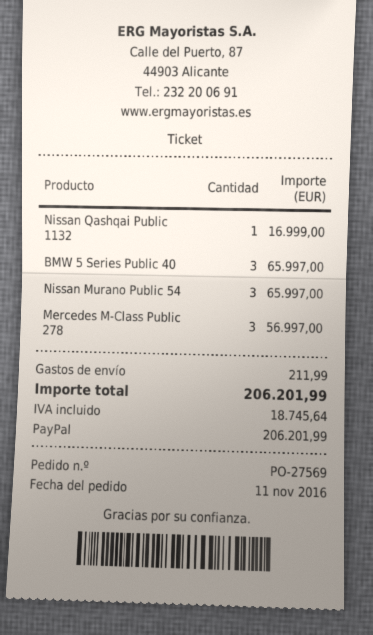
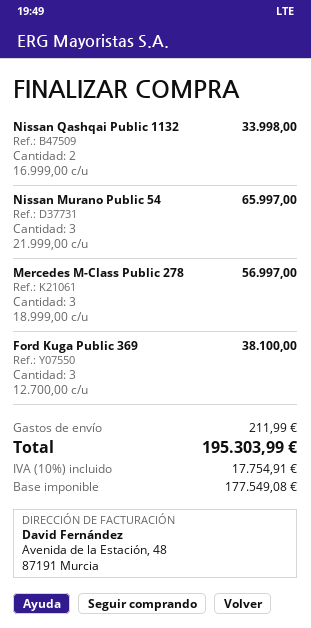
Nissan Qashqai Public 1132: 1 for 16999.00 -> 2 for 33998.00
BMW 5 Series Public 40: 3 for 65997.00 -> none
Ford Kuga Public 369: none -> 3 for 38100.00
tax: 18745.64 -> 17754.91
total: 206201.99 -> 195303.99

